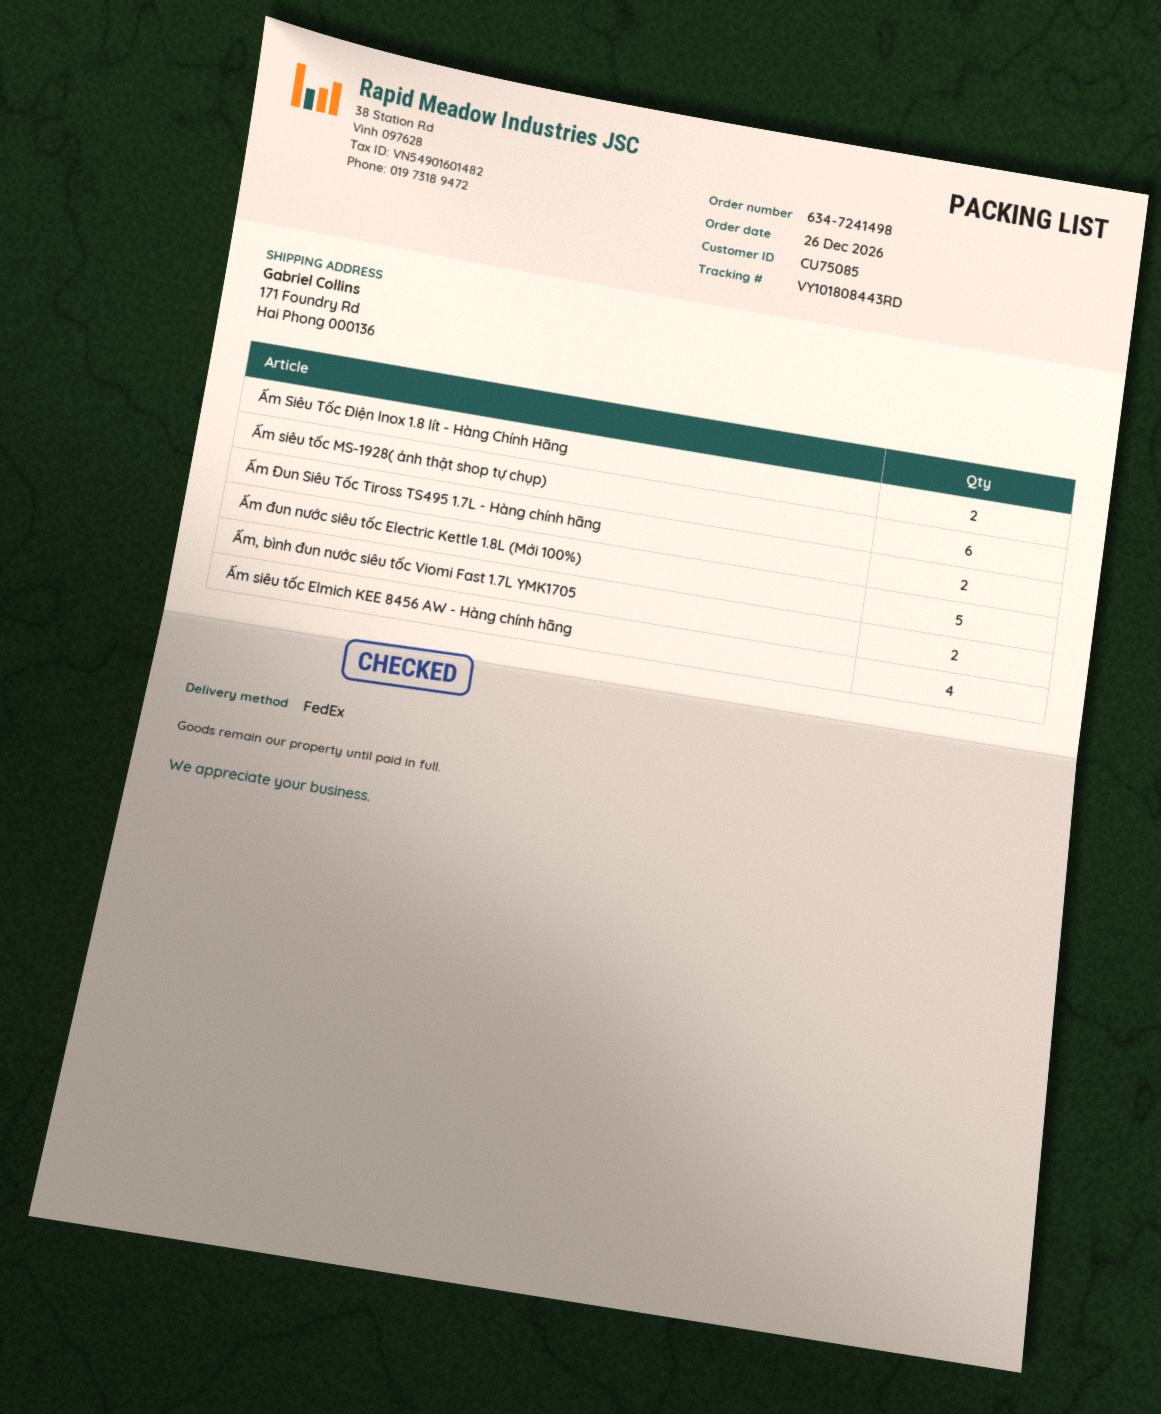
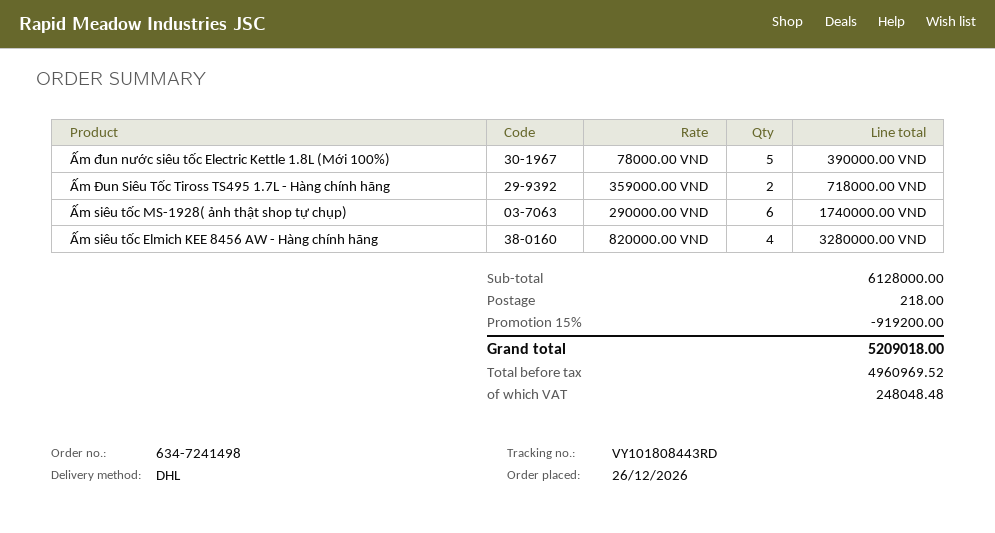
shipping method: FedEx -> DHL
Ấm Siêu Tốc Điện Inox 1.8 lít - Hàng Chính Hãng: 2 -> none
Ấm, bình đun nước siêu tốc Viomi Fast 1.7L YMK1705: 2 -> none

